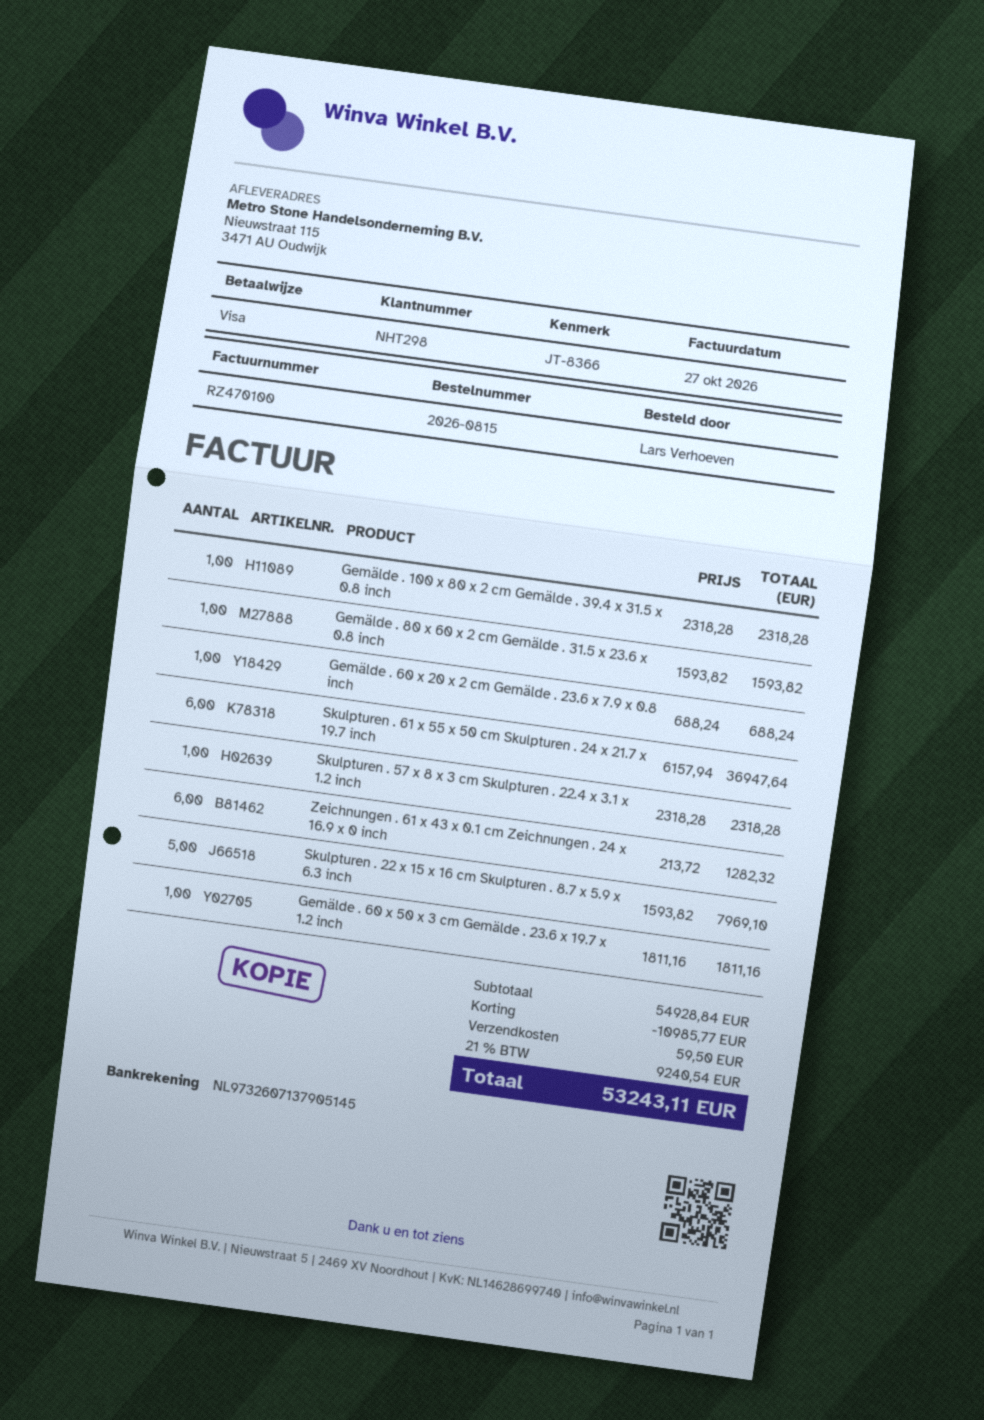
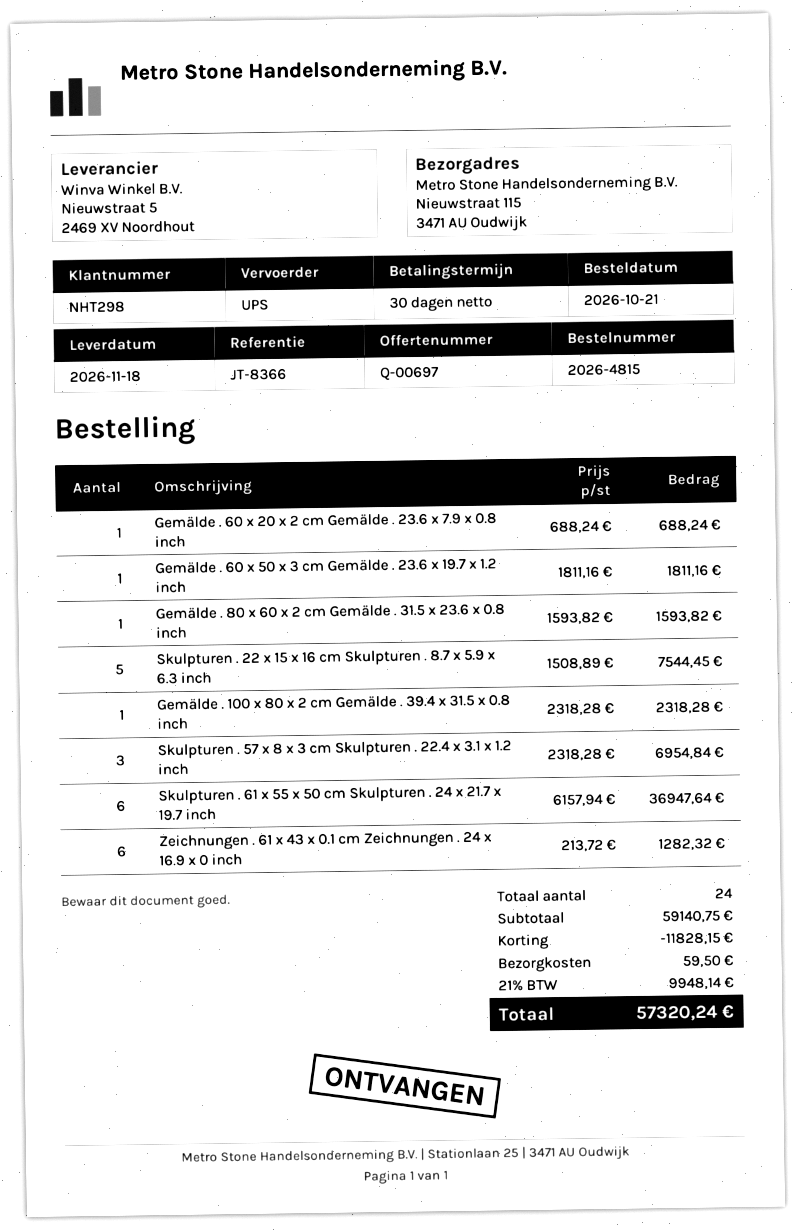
order number: 2026-0815 -> 2026-4815
Skulpturen . 57 x 8 x 3 cm Skulpturen . 22.4 x 3.1 x 1.2 inch: 1 x 2318.28 = 2318.28 -> 3 x 2318.28 = 6954.84
Skulpturen . 22 x 15 x 16 cm Skulpturen . 8.7 x 5.9 x 6.3 inch: 5 x 1593.82 = 7969.10 -> 5 x 1508.89 = 7544.45
subtotal: 54928.84 -> 59140.75
discount: 10985.77 -> 11828.15
tax: 21% = 9240.54 -> 21% = 9948.14
total: 53243.11 -> 57320.24

